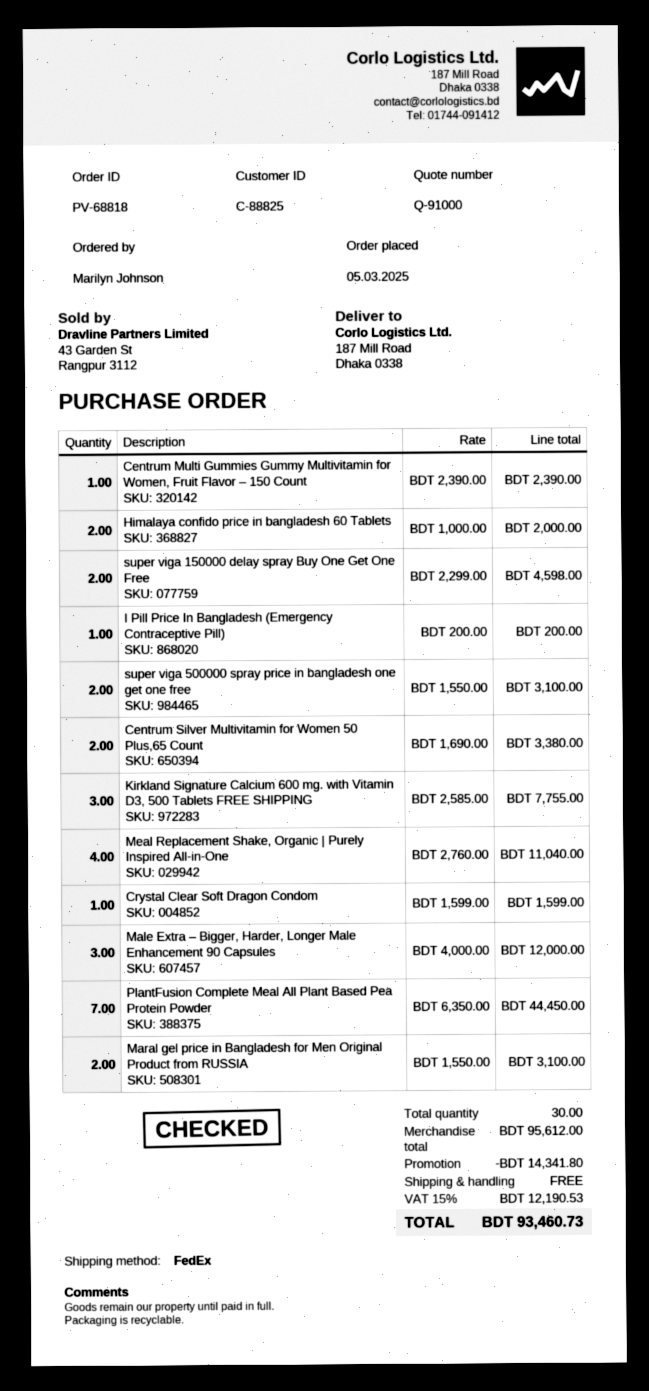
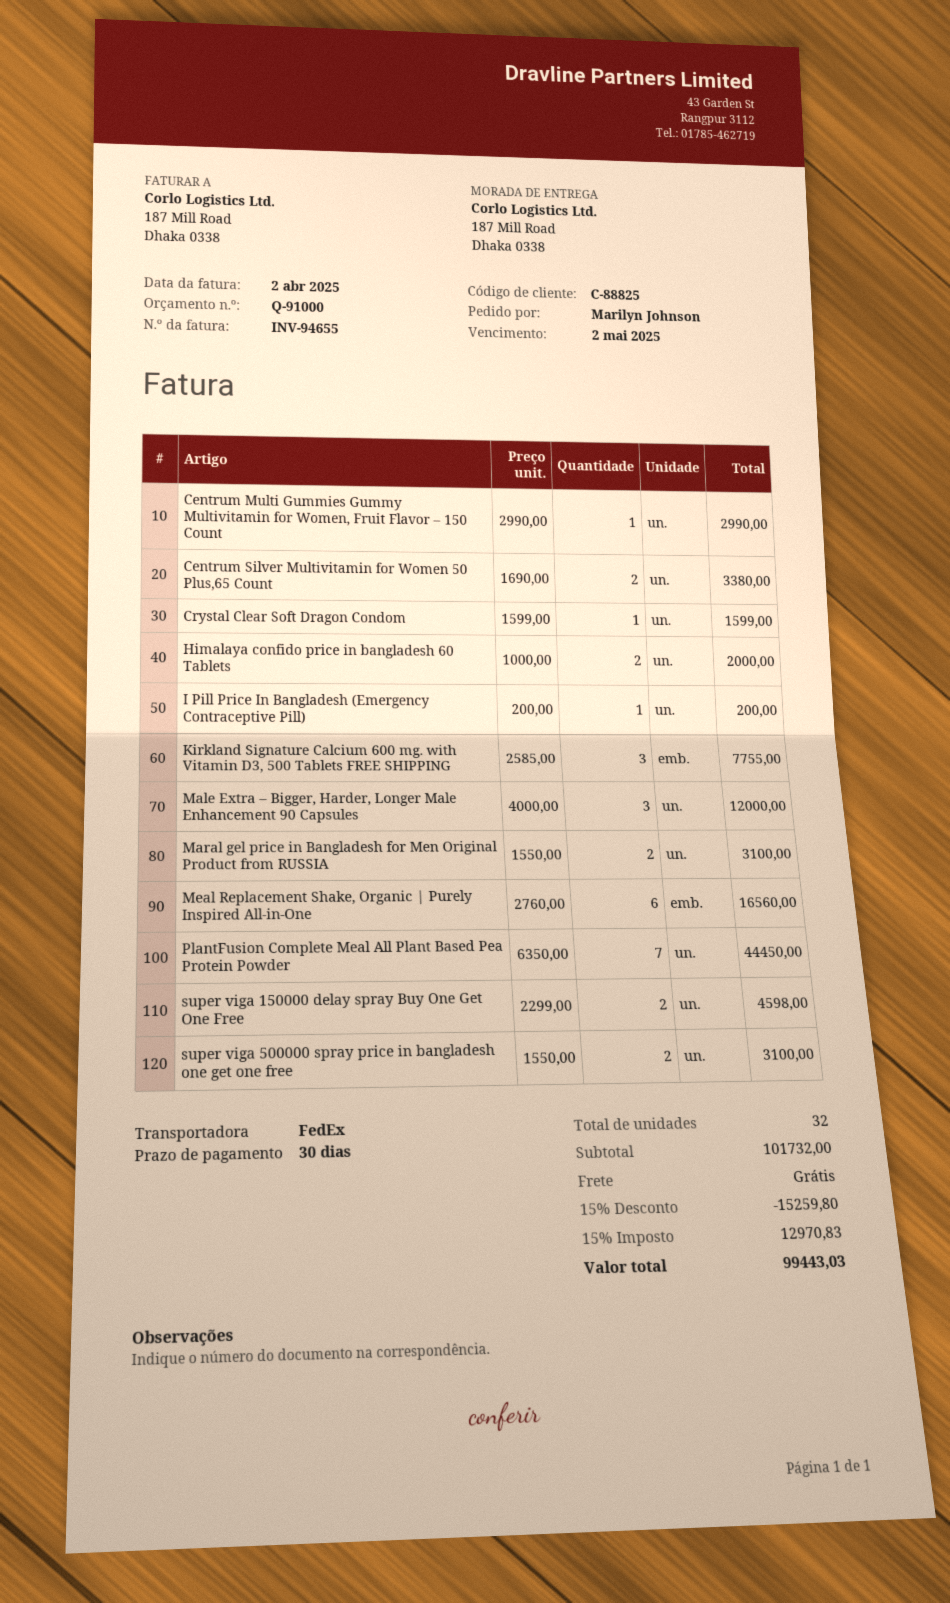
Centrum Multi Gummies Gummy Multivitamin for Women, Fruit Flavor – 150 Count: 1 x 2390.00 = 2390.00 -> 1 x 2990.00 = 2990.00
Meal Replacement Shake, Organic | Purely Inspired All-in-One: 4 x 2760.00 = 11040.00 -> 6 x 2760.00 = 16560.00
total quantity: 30 -> 32
subtotal: 95612.00 -> 101732.00
discount: 14341.80 -> 15259.80
tax: 15% = 12190.53 -> 15% = 12970.83
total: 93460.73 -> 99443.03

